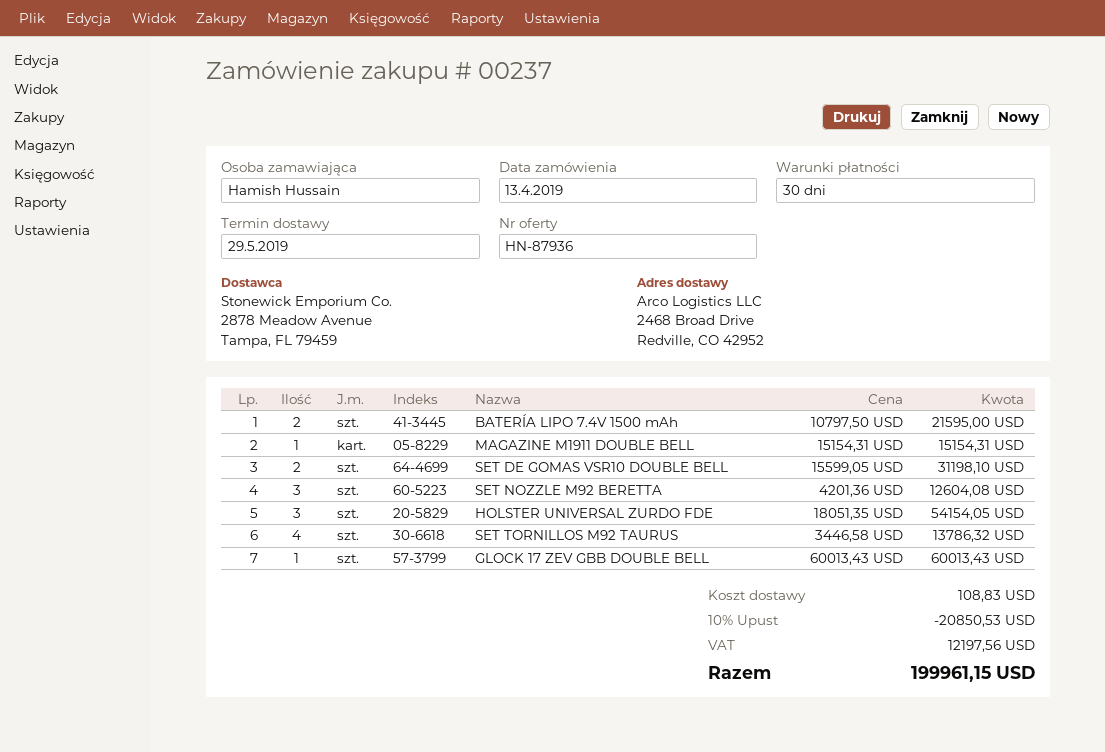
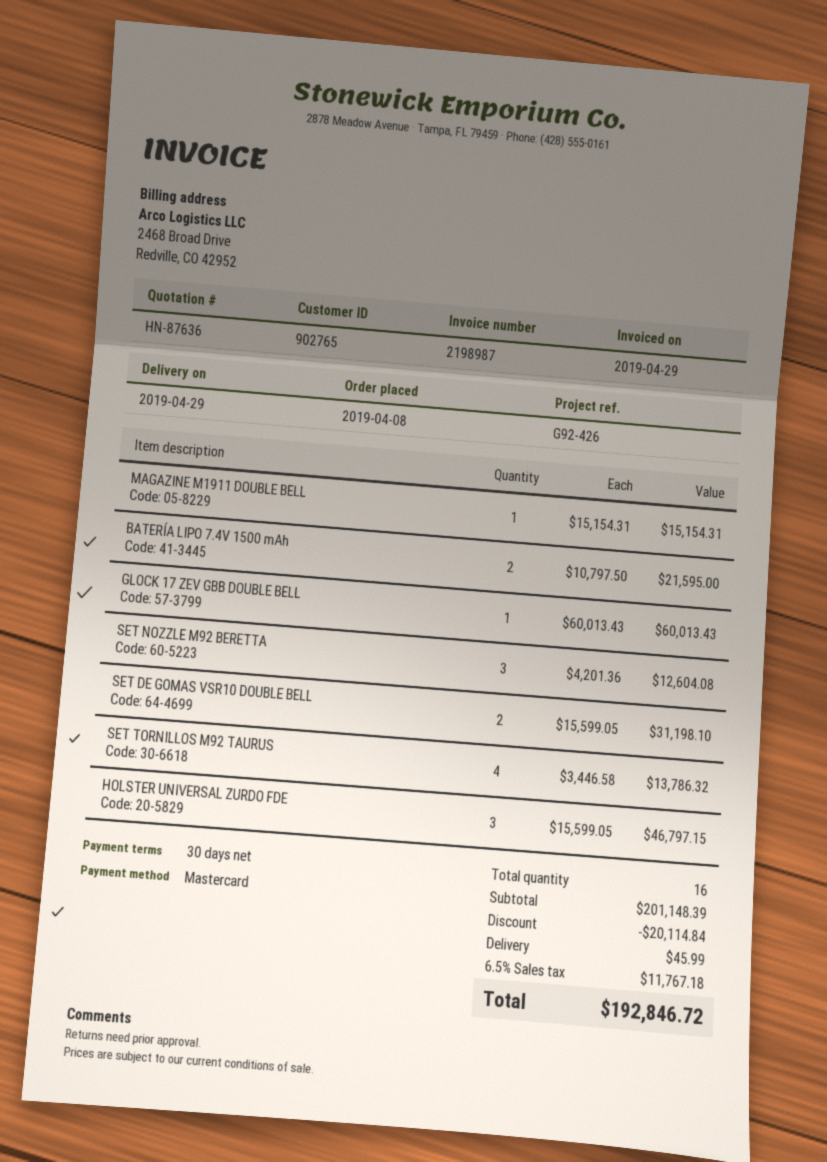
quote number: HN-87936 -> HN-87636
order date: 2019-04-13 -> 2019-04-08
delivery date: 2019-05-29 -> 2019-04-29
HOLSTER UNIVERSAL ZURDO FDE: 3 x 18051.35 = 54154.05 -> 3 x 15599.05 = 46797.15
discount: 20850.53 -> 20114.84
shipping: 108.83 -> 45.99
tax: 12197.56 -> 11767.18
total: 199961.15 -> 192846.72

